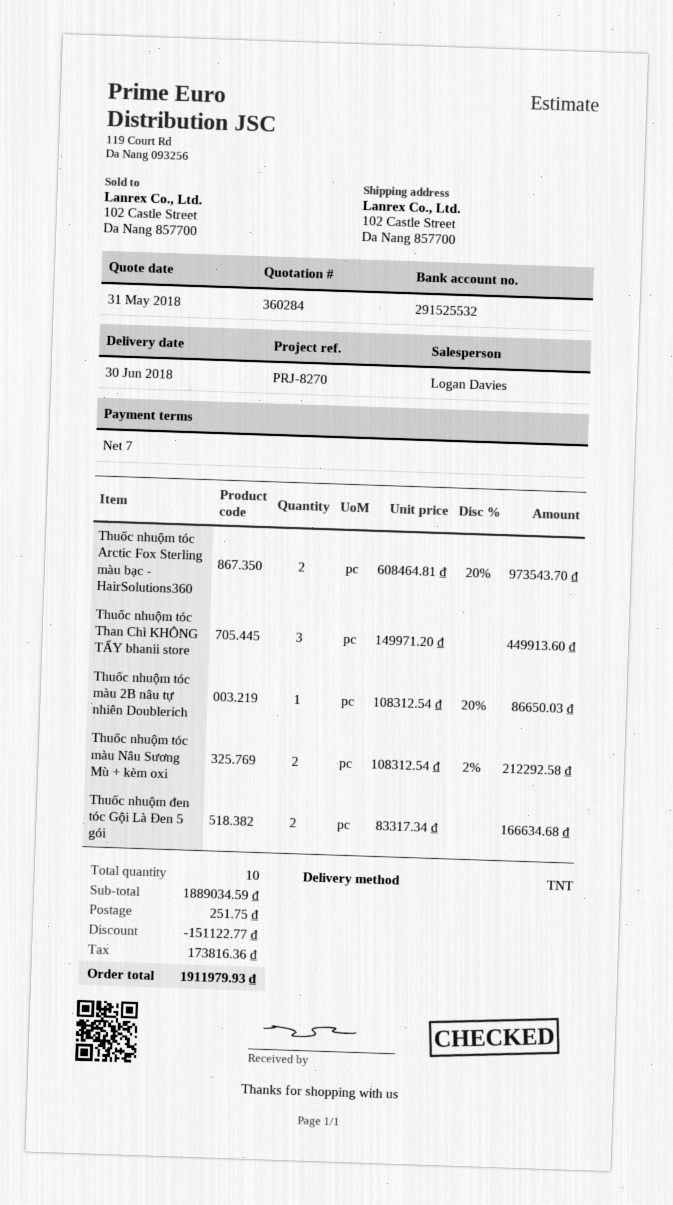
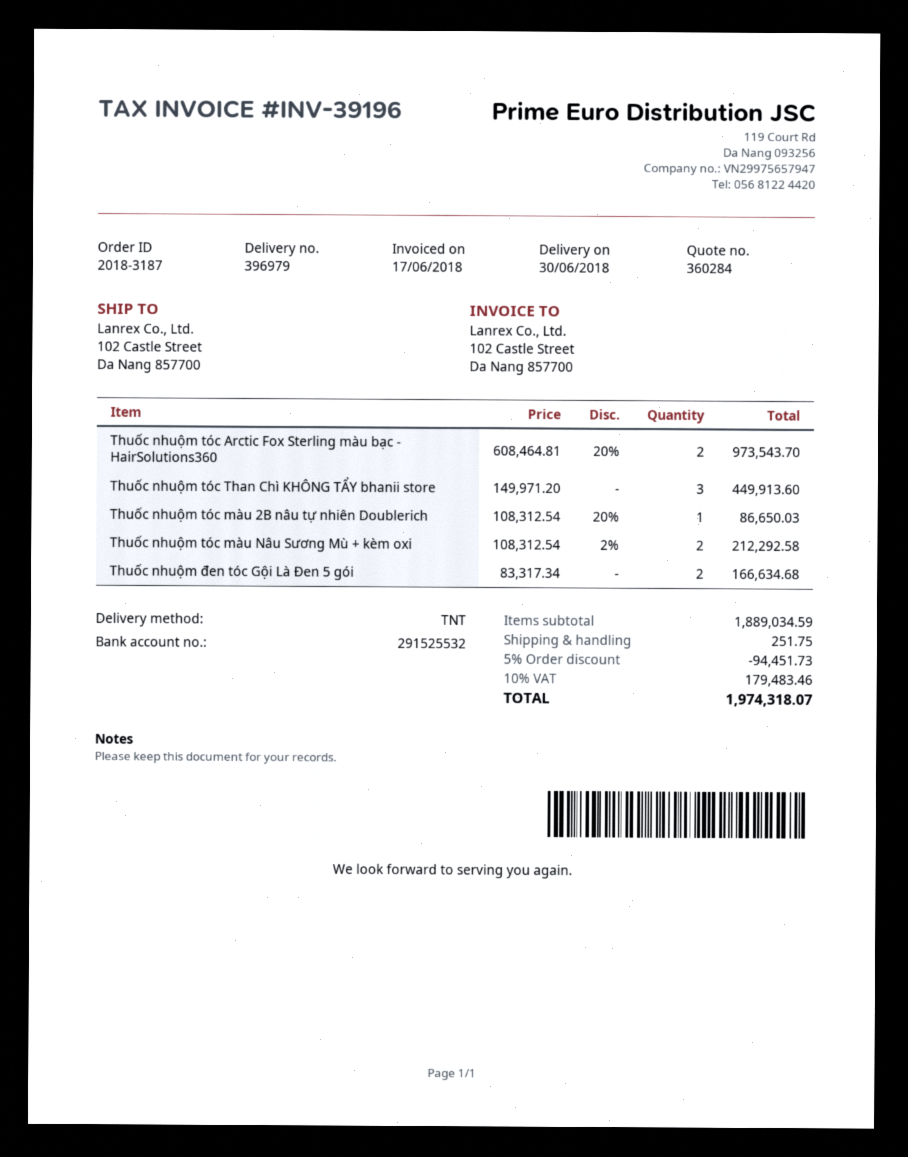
discount: 151122.77 -> 94451.73
tax: 173816.36 -> 179483.46
total: 1911979.93 -> 1974318.07

